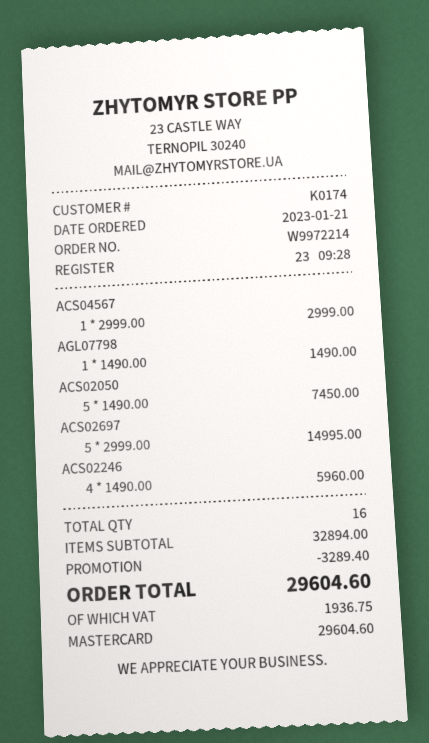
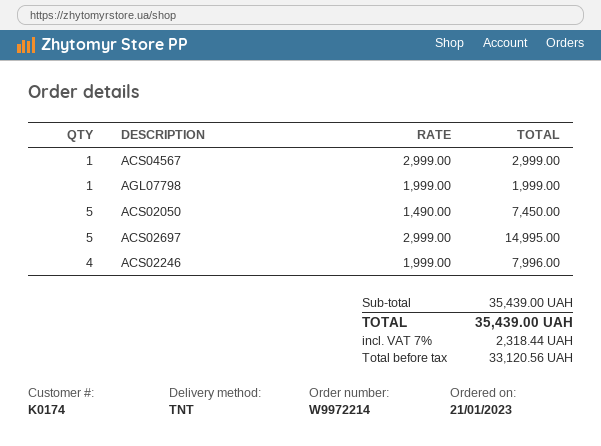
AGL07798: 1 x 1490.00 = 1490.00 -> 1 x 1999.00 = 1999.00
ACS02246: 4 x 1490.00 = 5960.00 -> 4 x 1999.00 = 7996.00
subtotal: 32894.00 -> 35439.00
discount: 3289.40 -> none
tax: 1936.75 -> 2318.44
total: 29604.60 -> 35439.00

